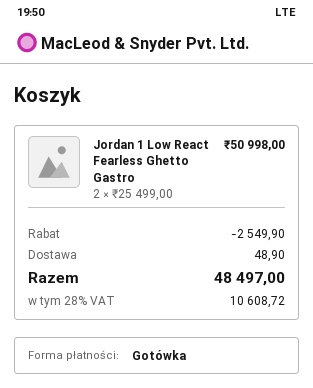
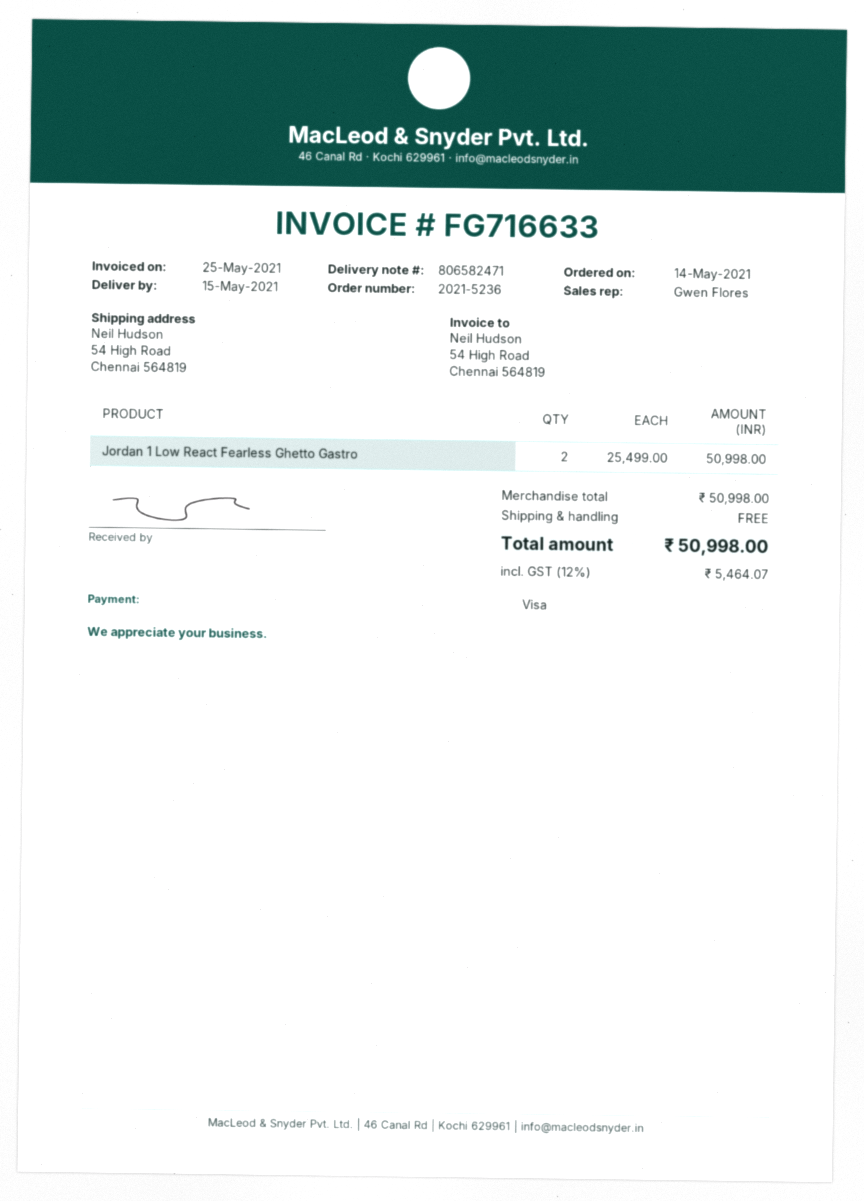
payment method: cash -> Visa
discount: 2549.90 -> none
shipping: 48.90 -> 0.00
tax: 28% = 10608.72 -> 12% = 5464.07
total: 48497.00 -> 50998.00

